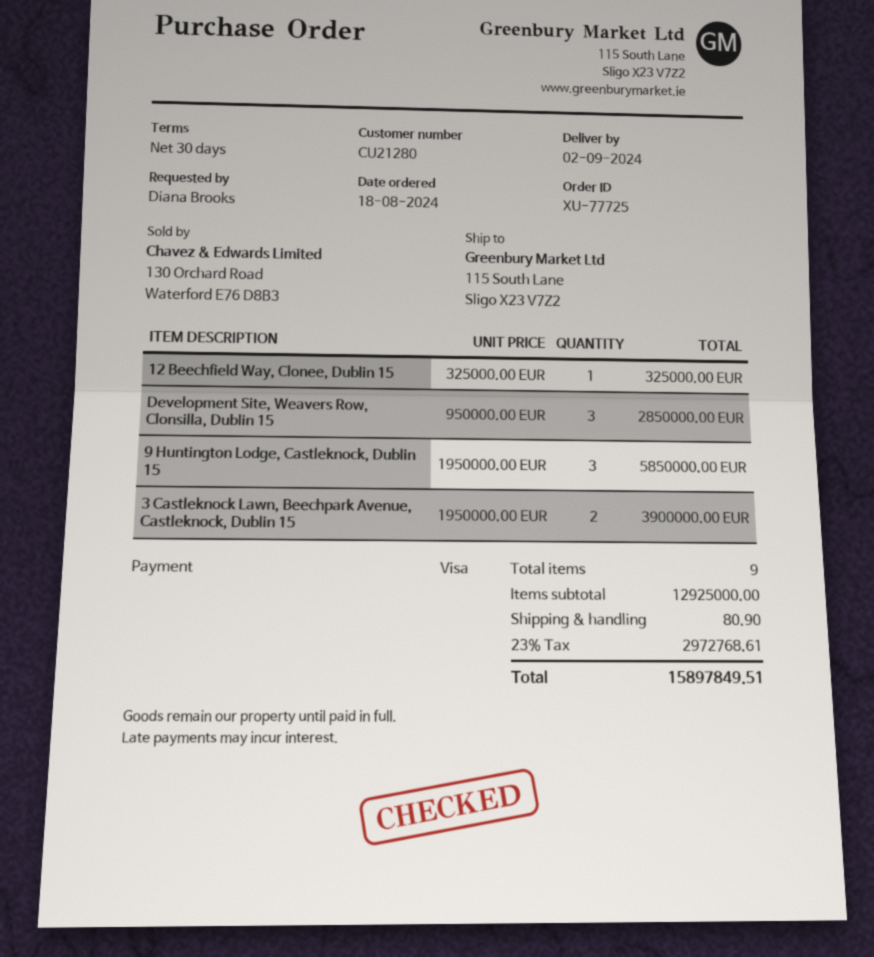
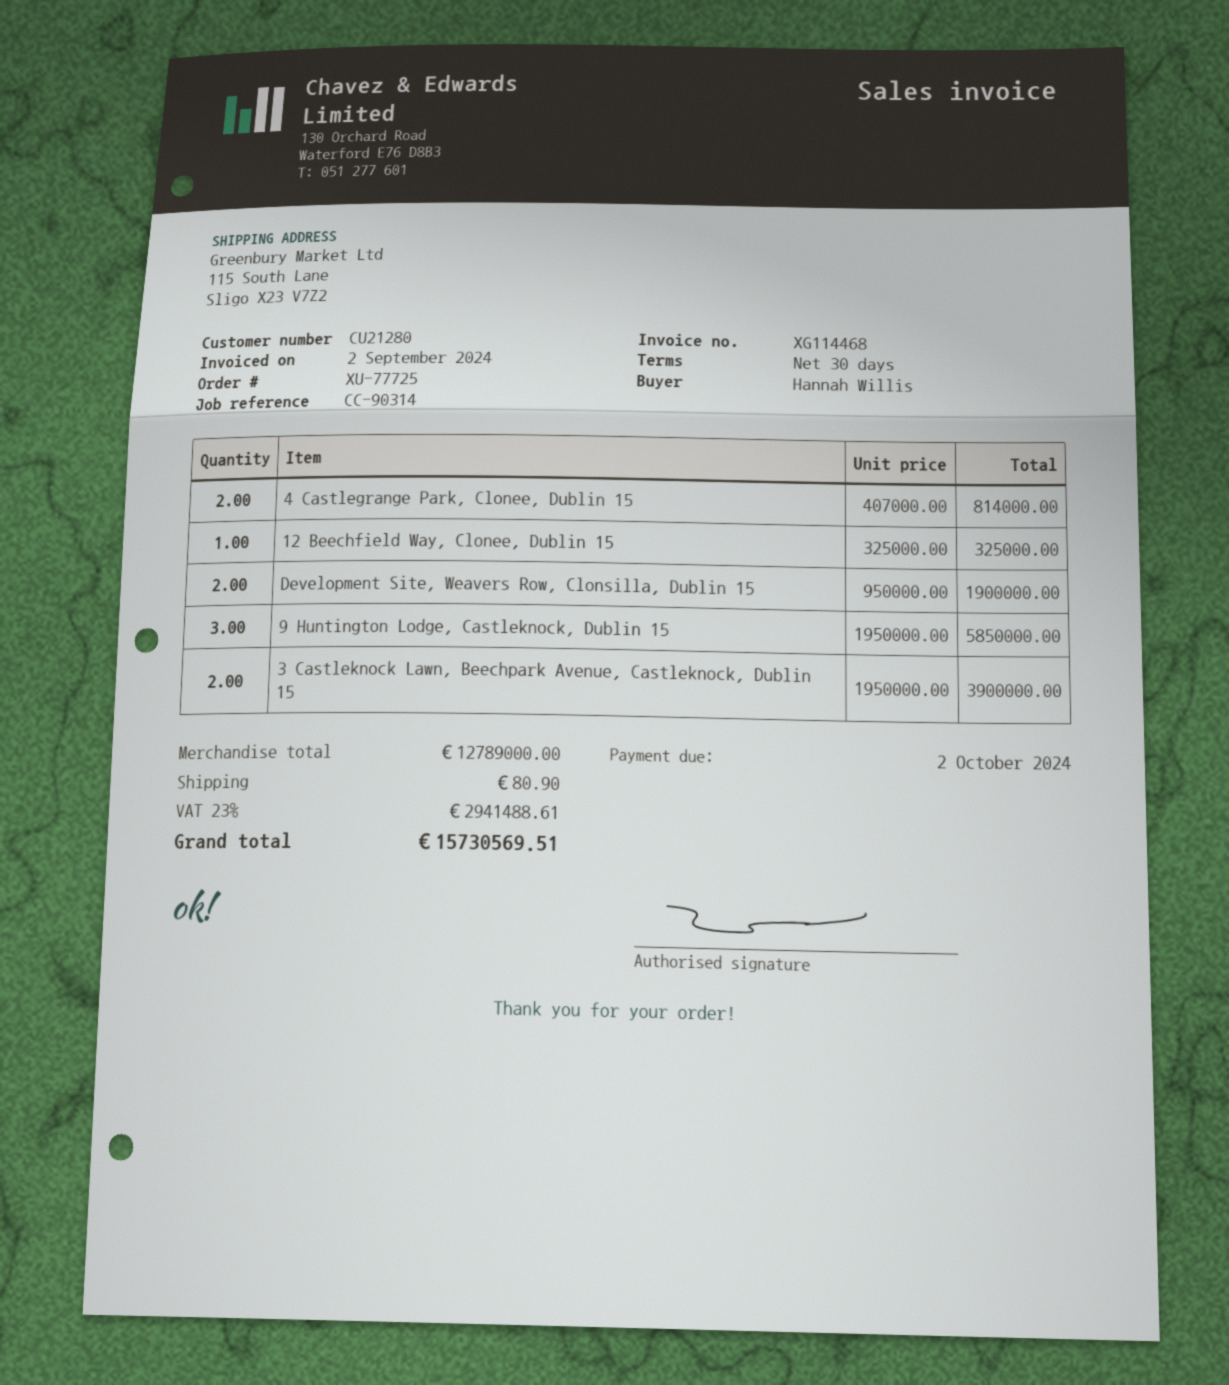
ordered by: Diana Brooks -> Hannah Willis
Development Site, Weavers Row, Clonsilla, Dublin 15: 3 x 950000.00 = 2850000.00 -> 2 x 950000.00 = 1900000.00
4 Castlegrange Park, Clonee, Dublin 15: none -> 2 x 407000.00 = 814000.00
subtotal: 12925000.00 -> 12789000.00
tax: 23% = 2972768.61 -> 23% = 2941488.61
total: 15897849.51 -> 15730569.51

